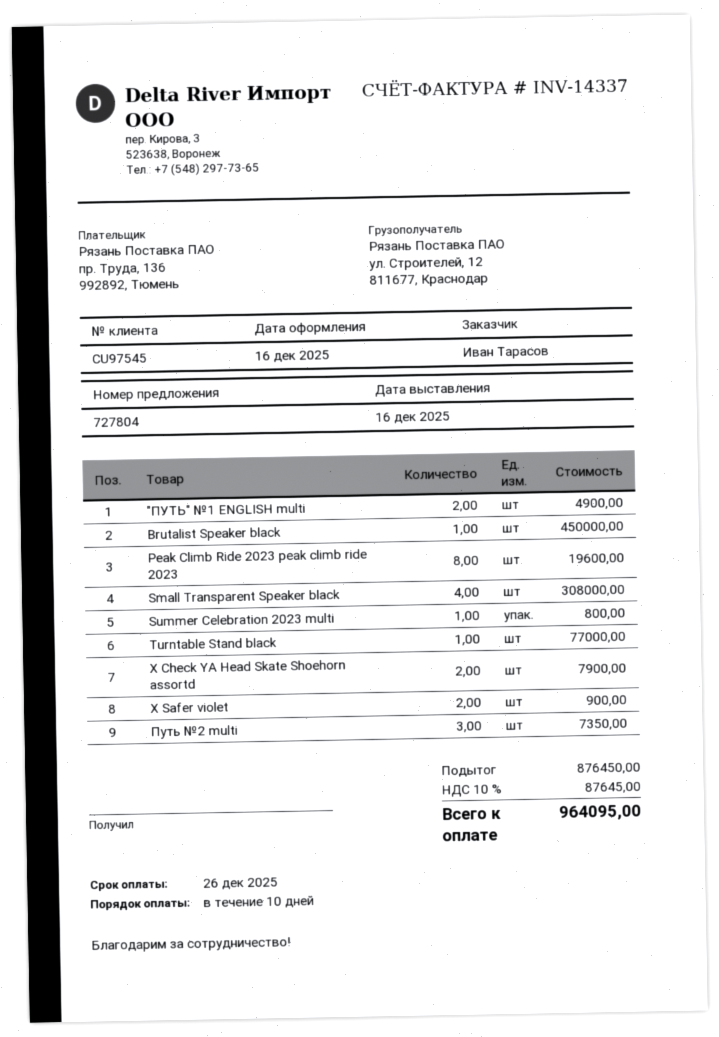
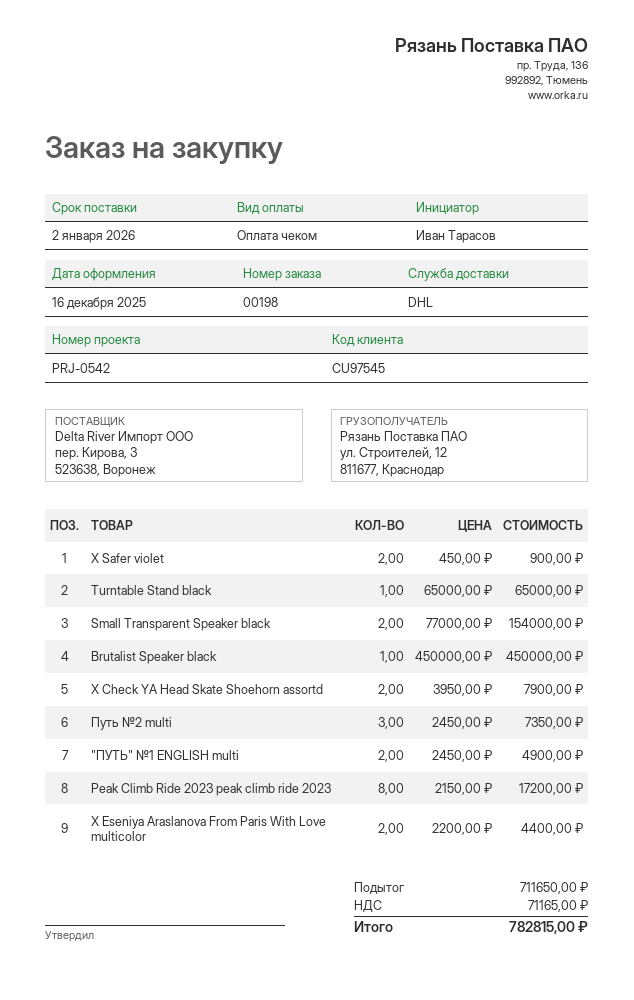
Peak Climb Ride 2023 peak climb ride 2023: 8 for 19600.00 -> 8 for 17200.00
Small Transparent Speaker black: 4 for 308000.00 -> 2 for 154000.00
Summer Celebration 2023 multi: 1 for 800.00 -> none
Turntable Stand black: 1 for 77000.00 -> 1 for 65000.00
X Eseniya Araslanova From Paris With Love multicolor: none -> 2 for 4400.00
subtotal: 876450.00 -> 711650.00
tax: 87645.00 -> 71165.00
total: 964095.00 -> 782815.00

